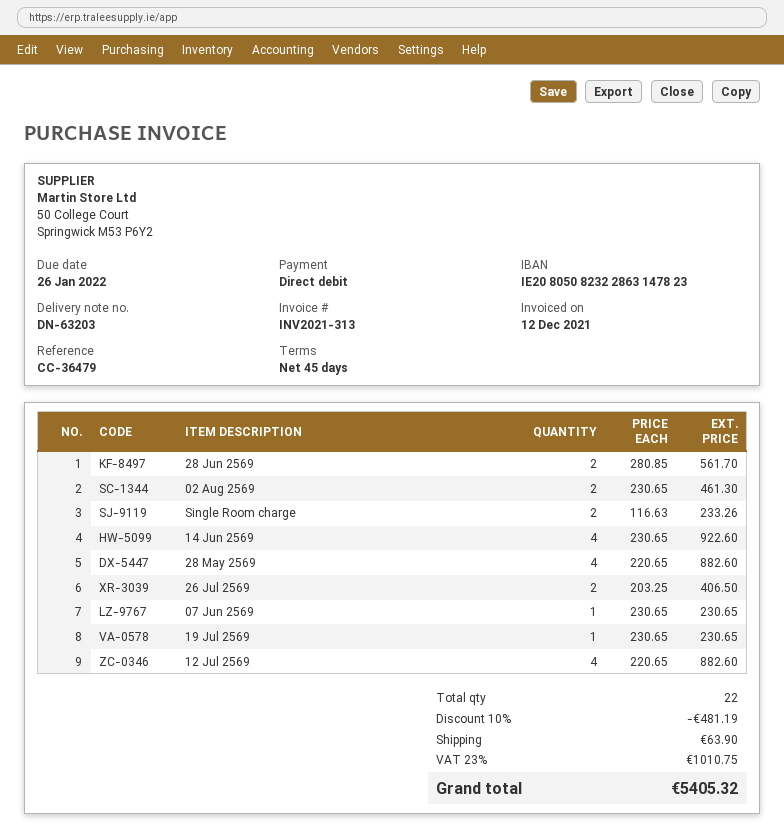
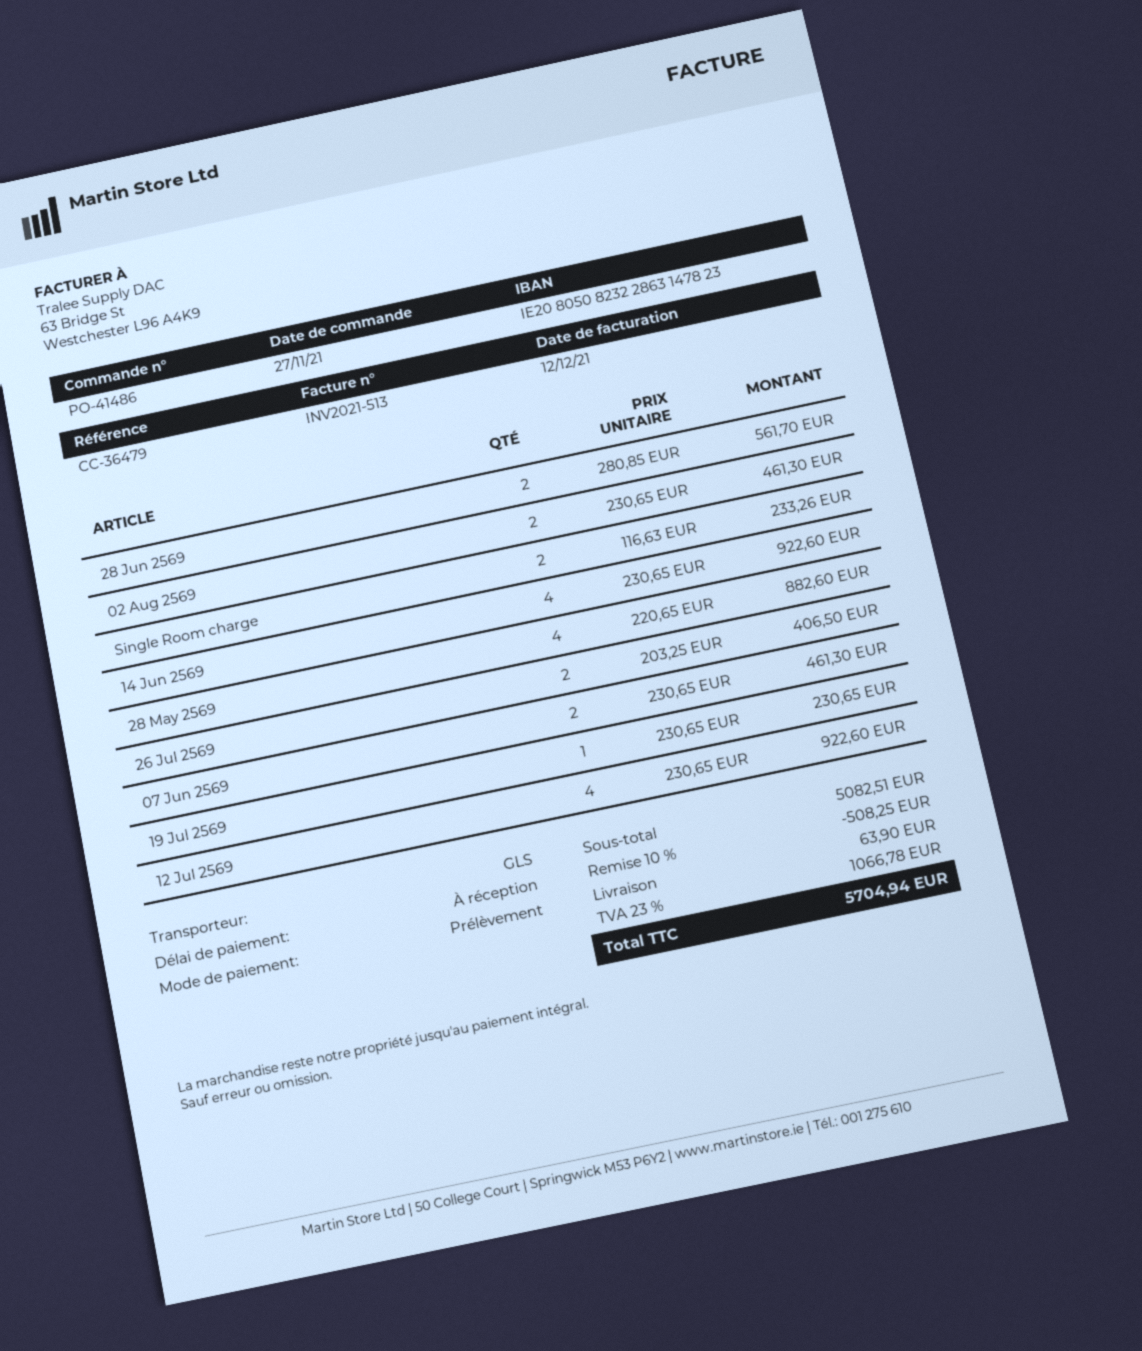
invoice number: INV2021-313 -> INV2021-513
payment terms: 45 days -> on receipt
07 Jun 2569: 1 x 230.65 = 230.65 -> 2 x 230.65 = 461.30
12 Jul 2569: 4 x 220.65 = 882.60 -> 4 x 230.65 = 922.60
discount: 10% = 481.19 -> 10% = 508.25
tax: 23% = 1010.75 -> 23% = 1066.78
total: 5405.32 -> 5704.94

